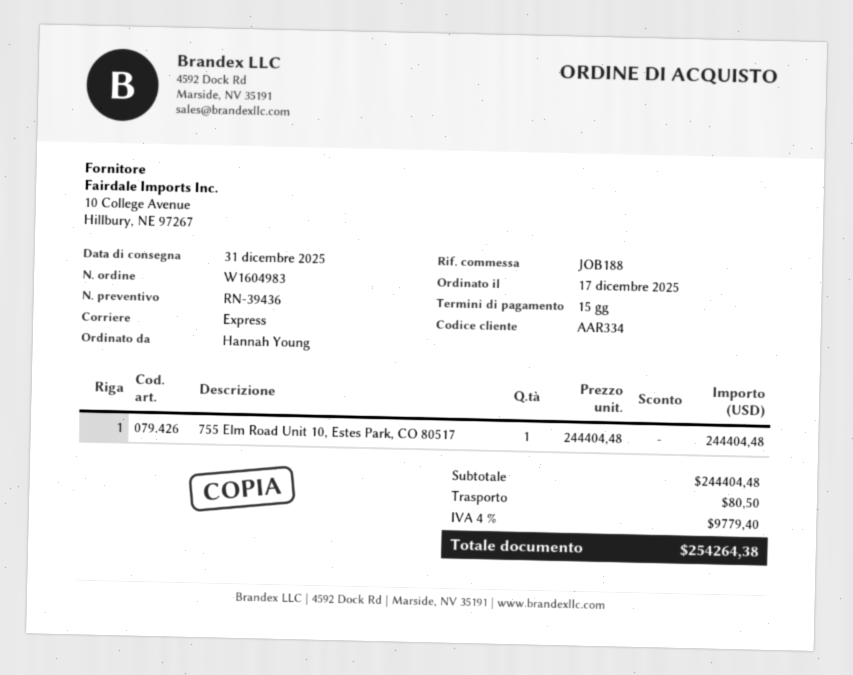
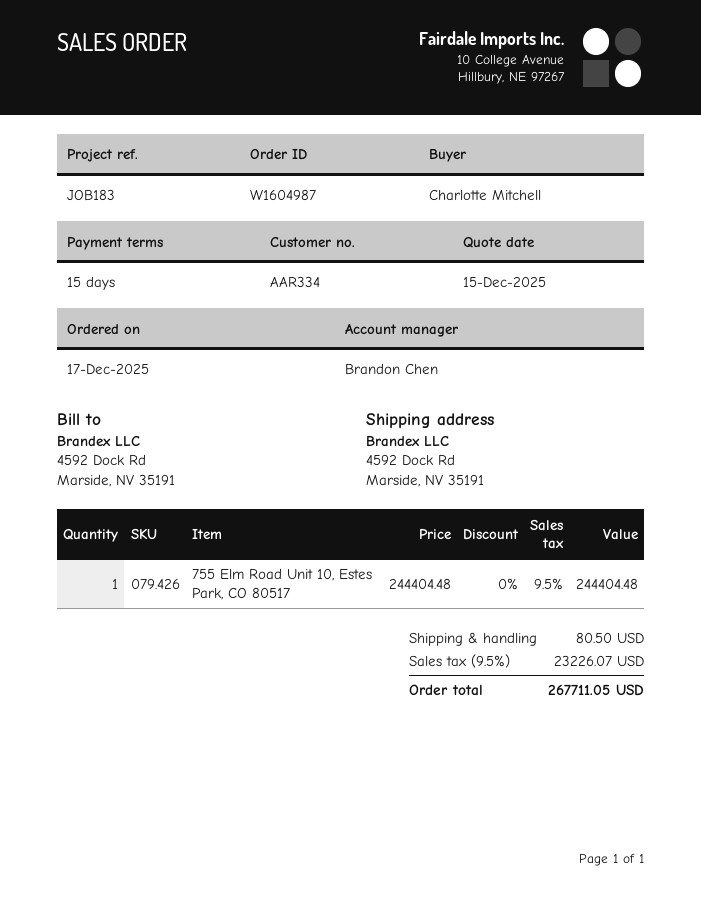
order number: W1604983 -> W1604987
reference: JOB188 -> JOB183
ordered by: Hannah Young -> Charlotte Mitchell
tax: 4% = 9779.40 -> 9.5% = 23226.07
total: 254264.38 -> 267711.05

